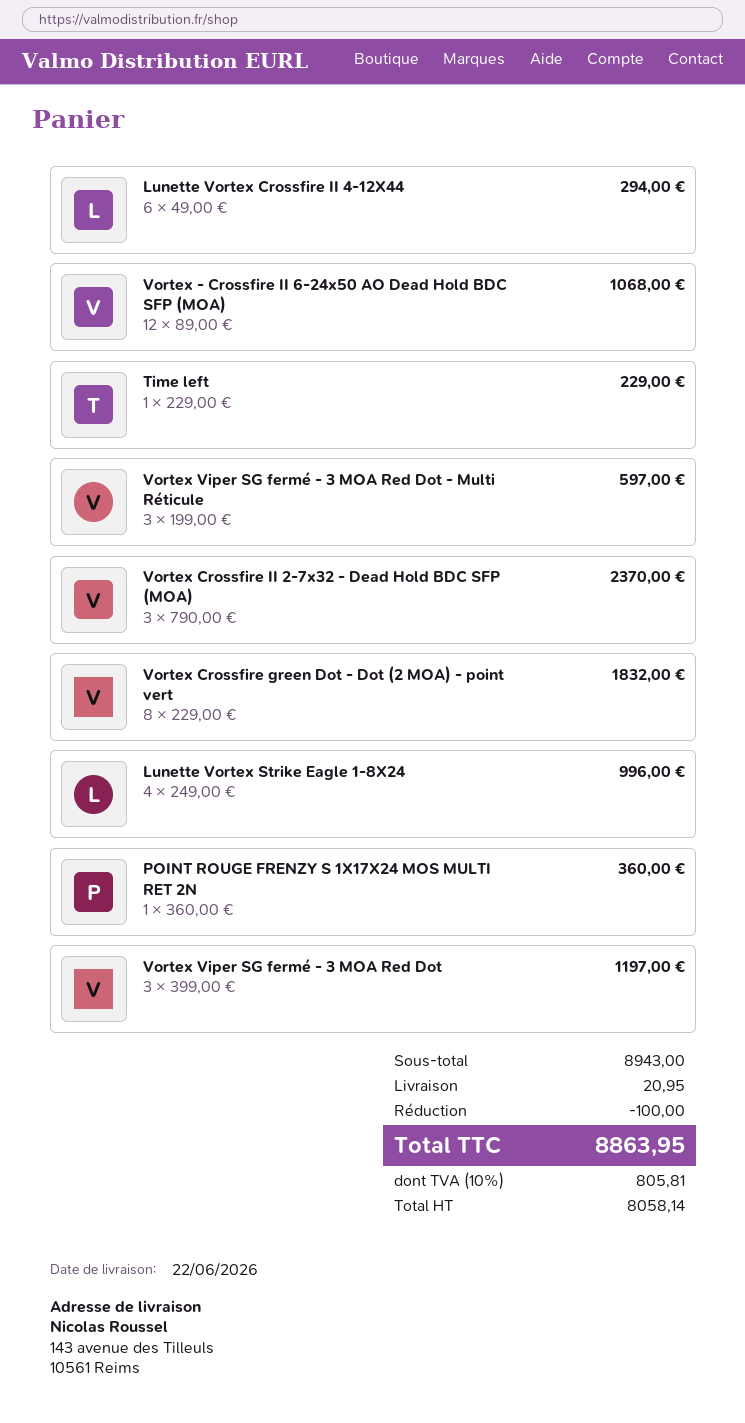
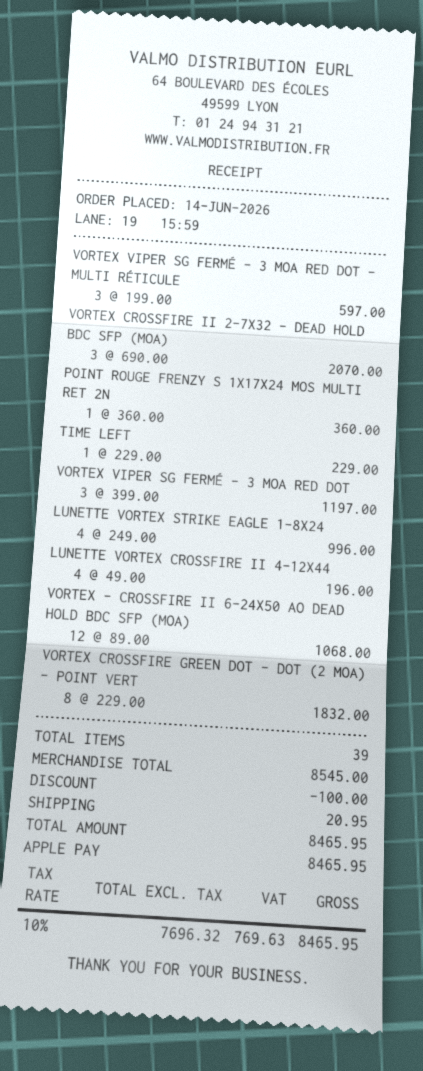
Lunette Vortex Crossfire II 4-12X44: 6 x 49.00 = 294.00 -> 4 x 49.00 = 196.00
Vortex Crossfire II 2-7x32 - Dead Hold BDC SFP (MOA): 3 x 790.00 = 2370.00 -> 3 x 690.00 = 2070.00
subtotal: 8943.00 -> 8545.00
net: 8058.14 -> 7696.32
tax: 10% = 805.81 -> 10% = 769.63
total: 8863.95 -> 8465.95

